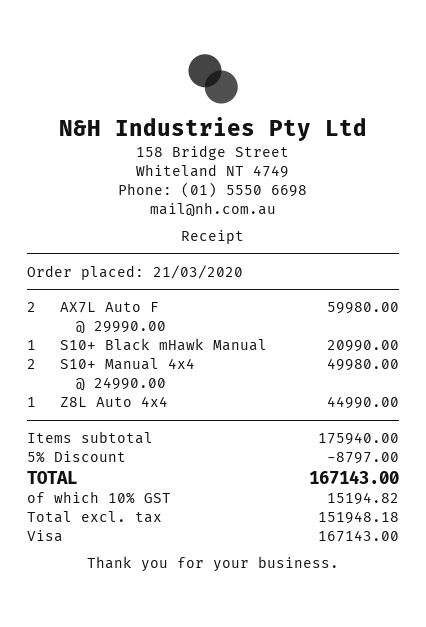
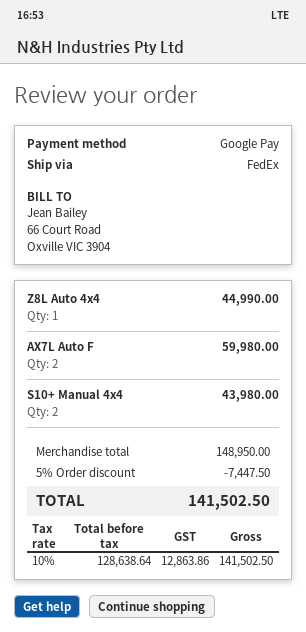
payment method: Visa -> Google Pay
S10+ Black mHawk Manual: 1 for 20990.00 -> none
S10+ Manual 4x4: 2 for 49980.00 -> 2 for 43980.00
subtotal: 175940.00 -> 148950.00
discount: 5% = 8797.00 -> 5% = 7447.50
net: 151948.18 -> 128638.64
tax: 10% = 15194.82 -> 10% = 12863.86
total: 167143.00 -> 141502.50

